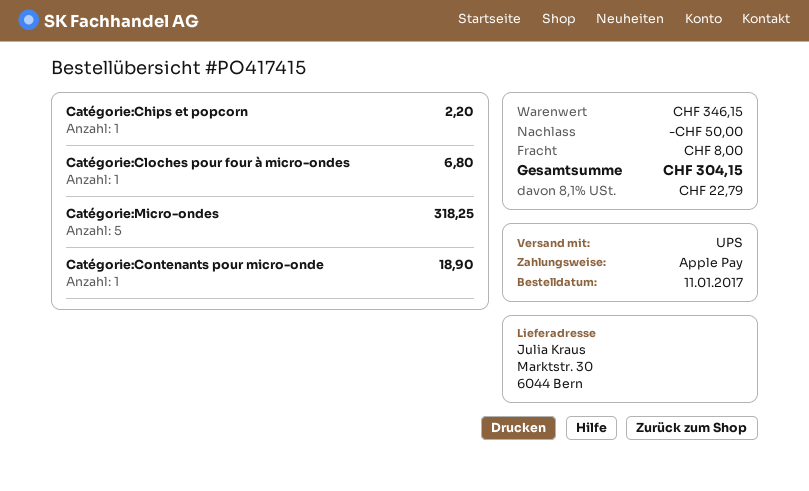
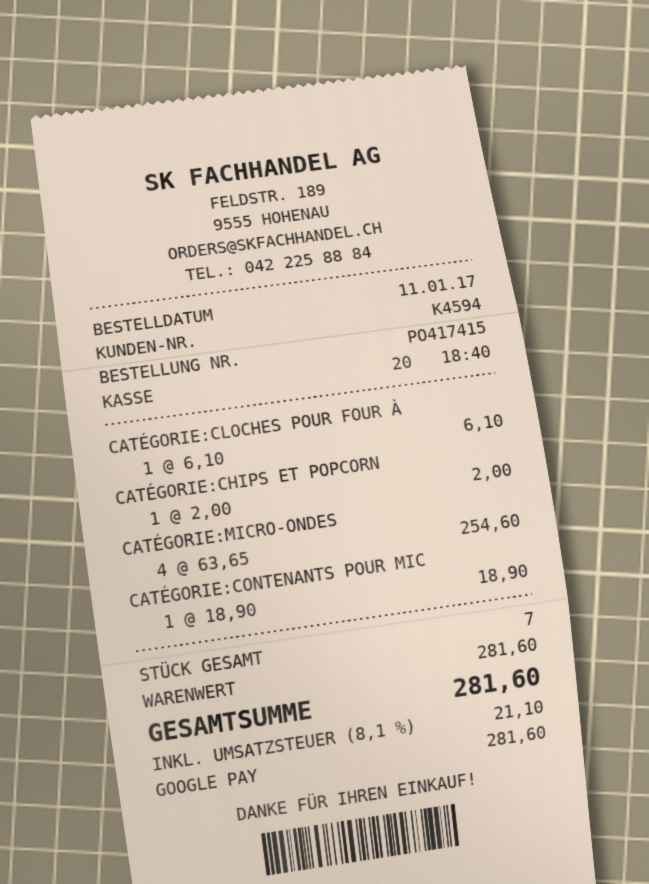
payment method: Apple Pay -> Google Pay
Catégorie:Chips et popcorn: 1 for 2.20 -> 1 for 2.00
Catégorie:Cloches pour four à micro-ondes: 1 for 6.80 -> 1 for 6.10
Catégorie:Micro-ondes: 5 for 318.25 -> 4 for 254.60
subtotal: 346.15 -> 281.60
discount: 50.00 -> none
shipping: 8.00 -> none
tax: 8.1% = 22.79 -> 8.1% = 21.10
total: 304.15 -> 281.60

